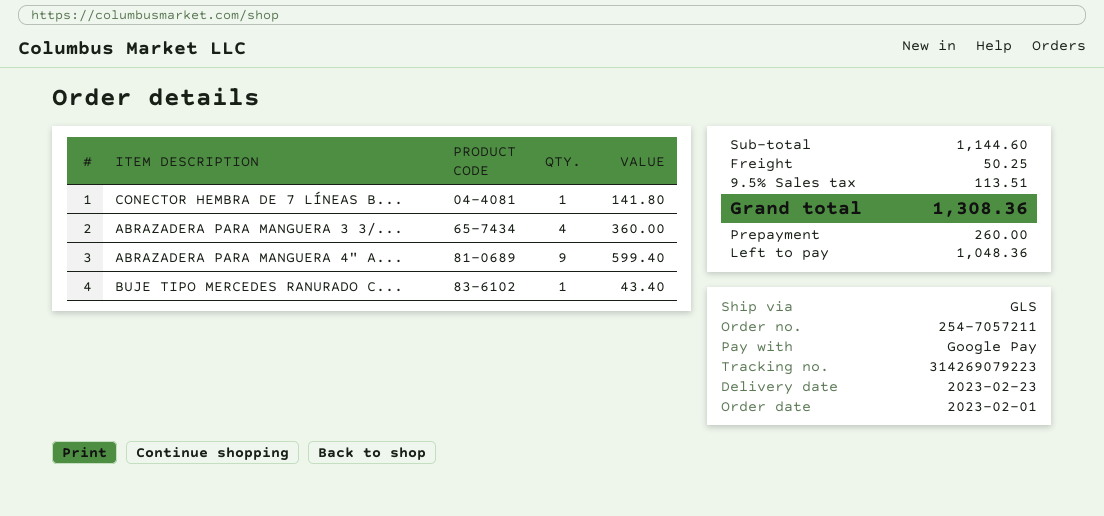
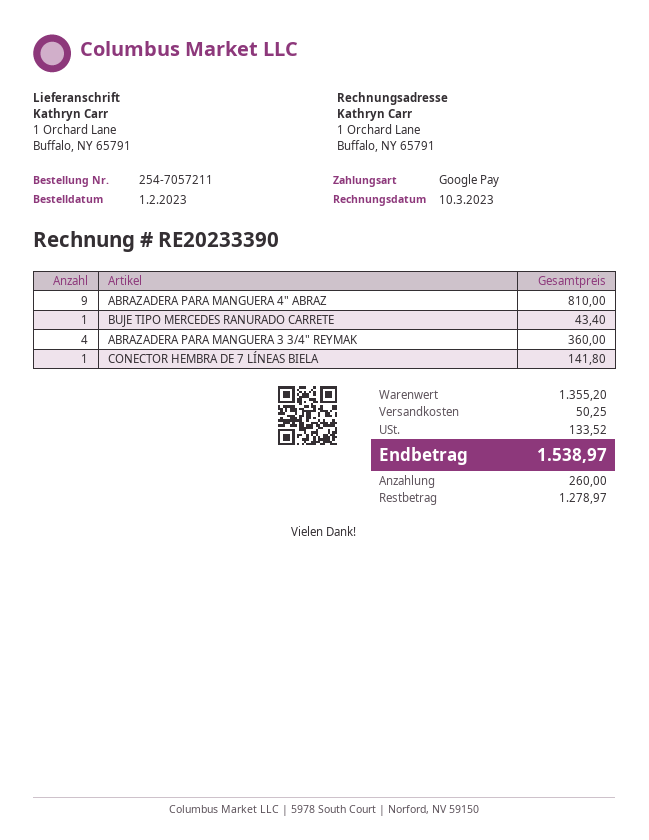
ABRAZADERA PARA MANGUERA 4" A...: 9 for 599.40 -> 9 for 810.00
subtotal: 1144.60 -> 1355.20
tax: 113.51 -> 133.52
total: 1308.36 -> 1538.97
balance: 1048.36 -> 1278.97

